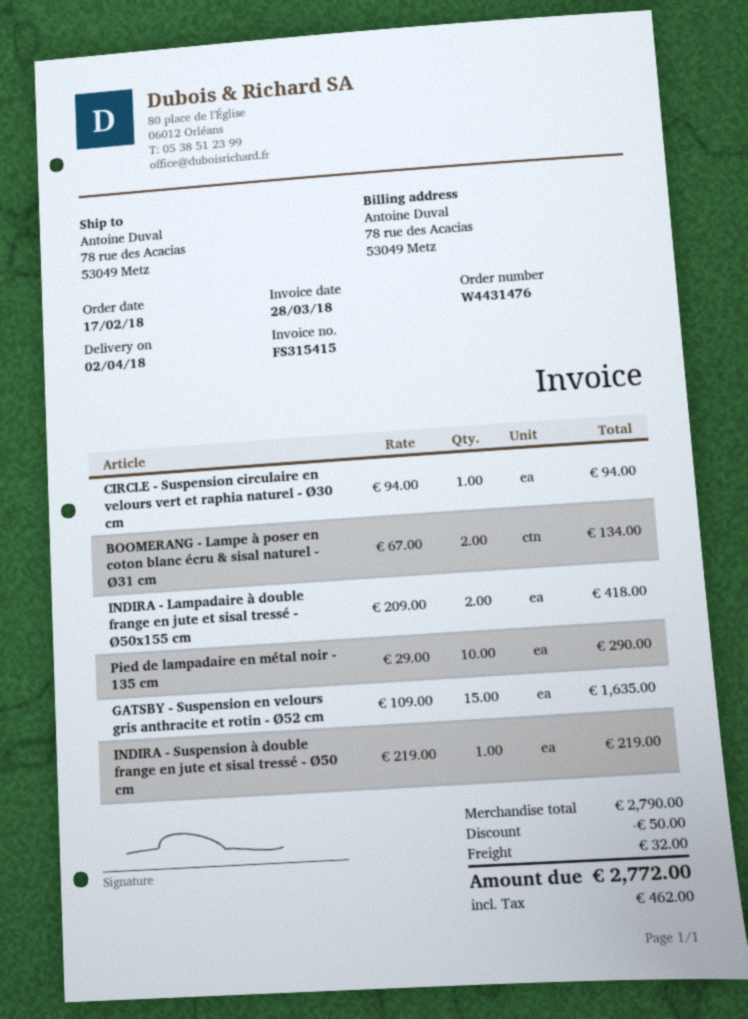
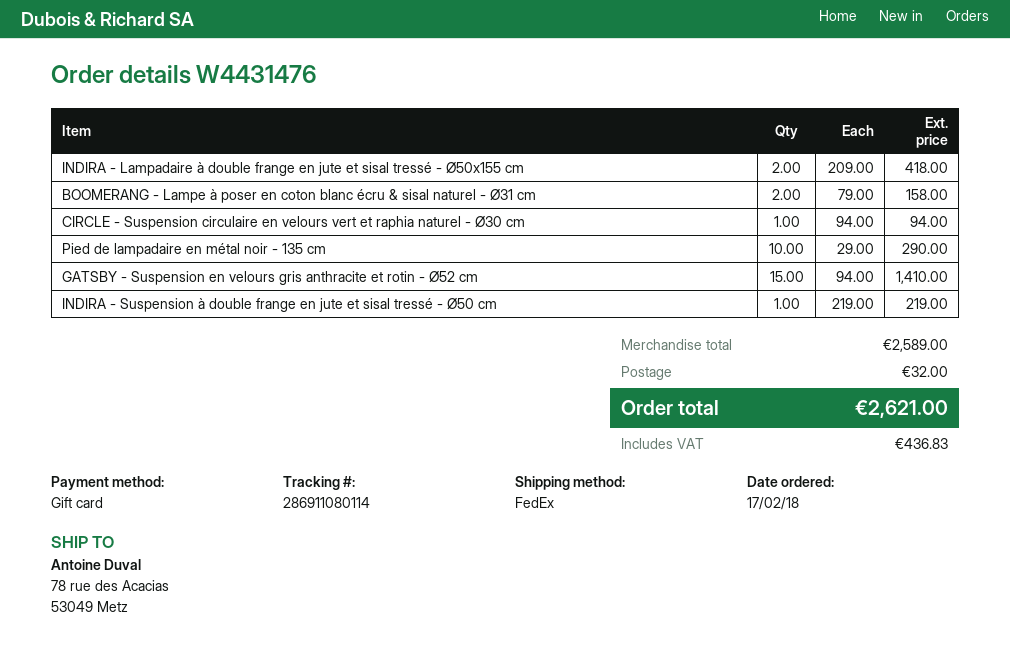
BOOMERANG - Lampe à poser en coton blanc écru & sisal naturel - Ø31 cm: 2 x 67.00 = 134.00 -> 2 x 79.00 = 158.00
GATSBY - Suspension en velours gris anthracite et rotin - Ø52 cm: 15 x 109.00 = 1635.00 -> 15 x 94.00 = 1410.00
subtotal: 2790.00 -> 2589.00
discount: 50.00 -> none
tax: 462.00 -> 436.83
total: 2772.00 -> 2621.00

